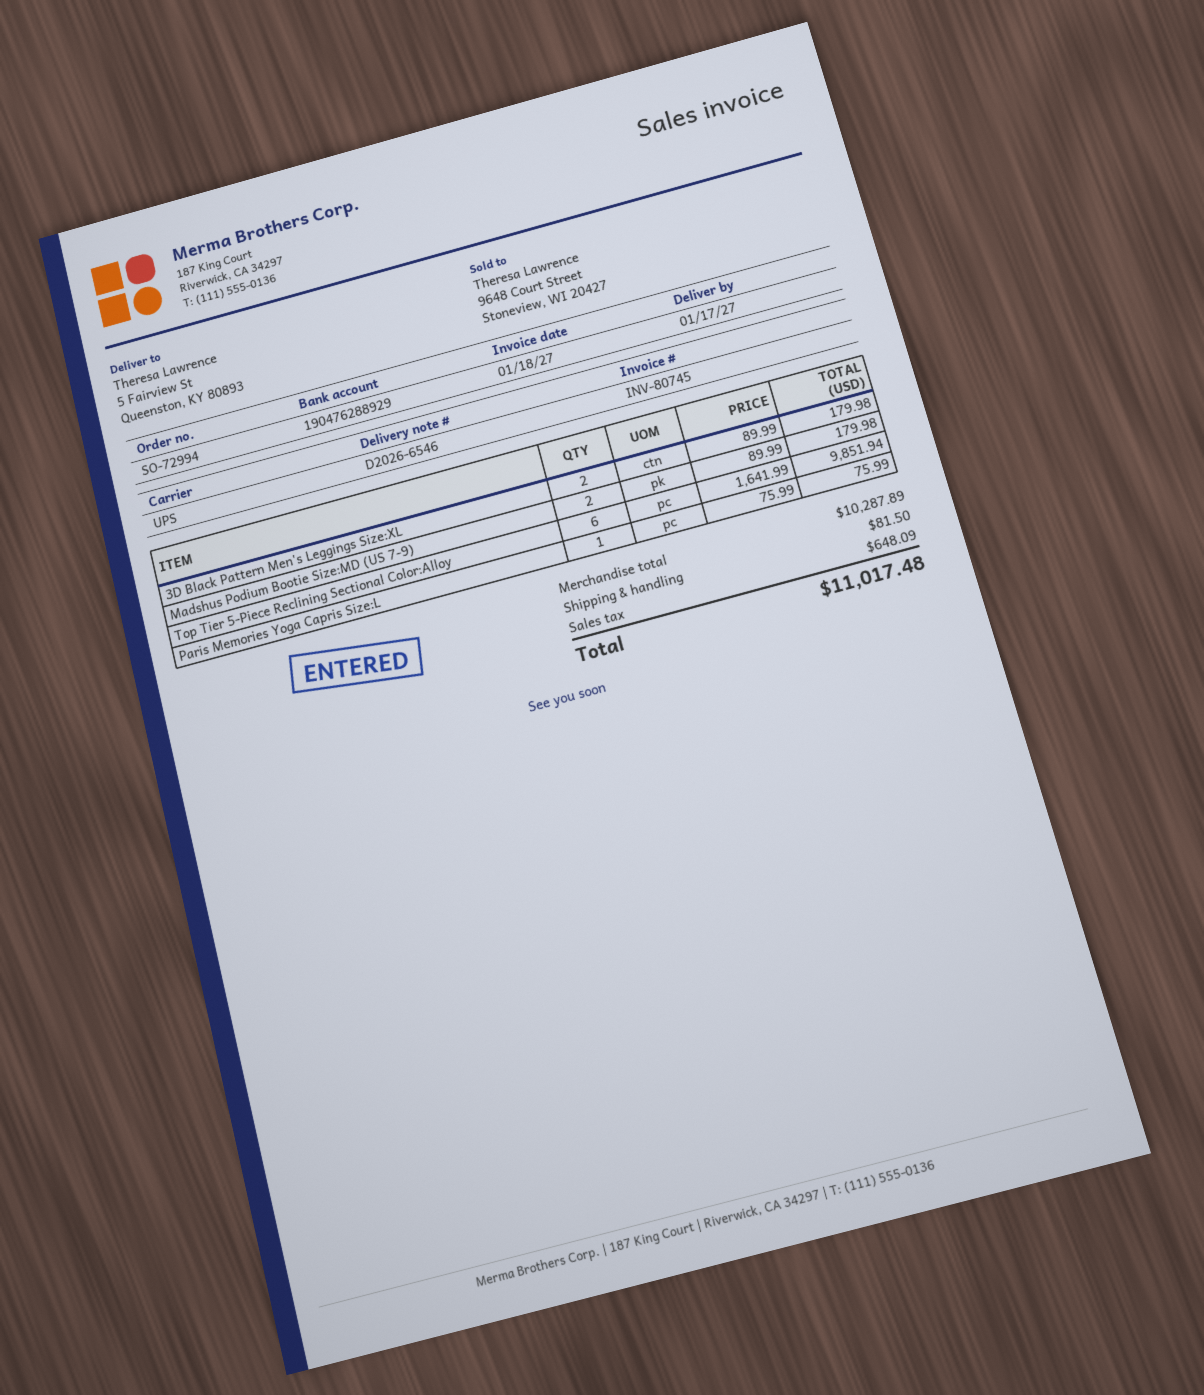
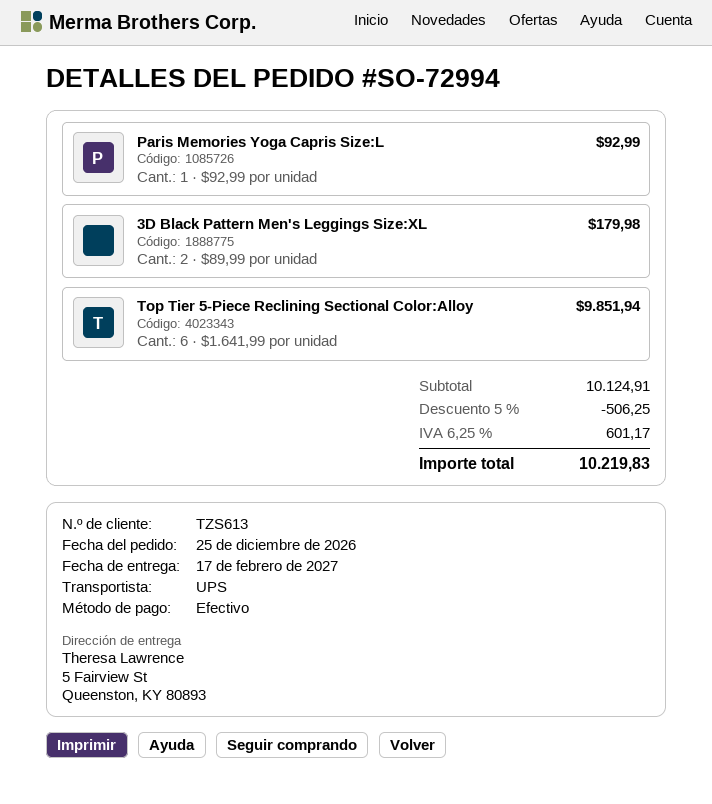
delivery date: 2027-01-17 -> 2027-02-17
Madshus Podium Bootie Size:MD (US 7-9): 2 x 89.99 = 179.98 -> none
Paris Memories Yoga Capris Size:L: 1 x 75.99 = 75.99 -> 1 x 92.99 = 92.99
subtotal: 10287.89 -> 10124.91
discount: none -> 5% = 506.25
shipping: 81.50 -> none
tax: 648.09 -> 601.17
total: 11017.48 -> 10219.83

